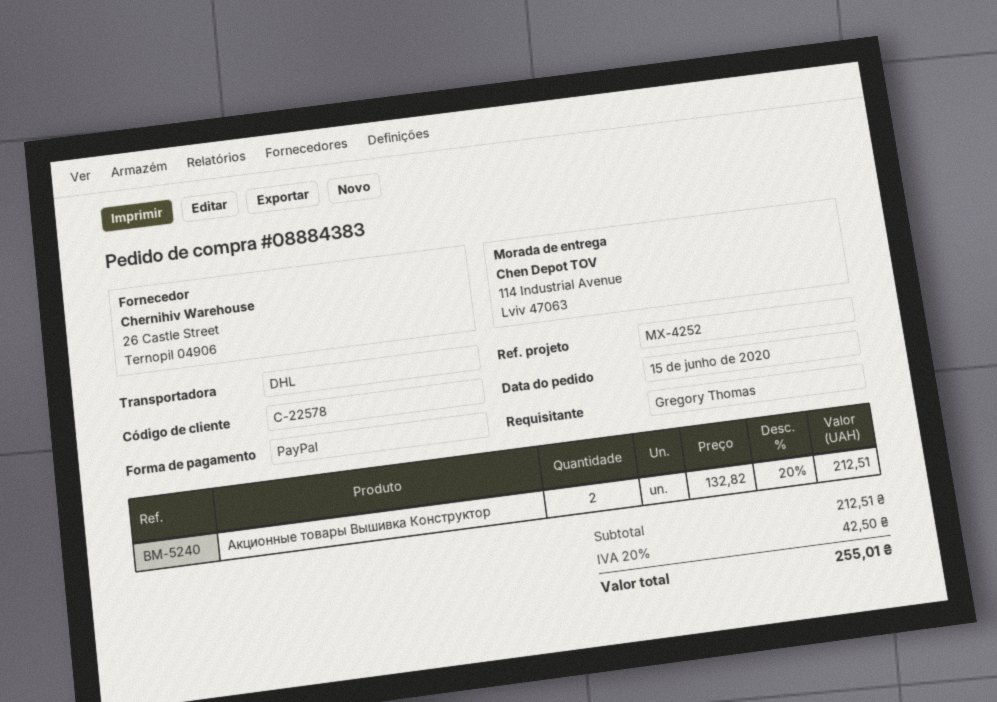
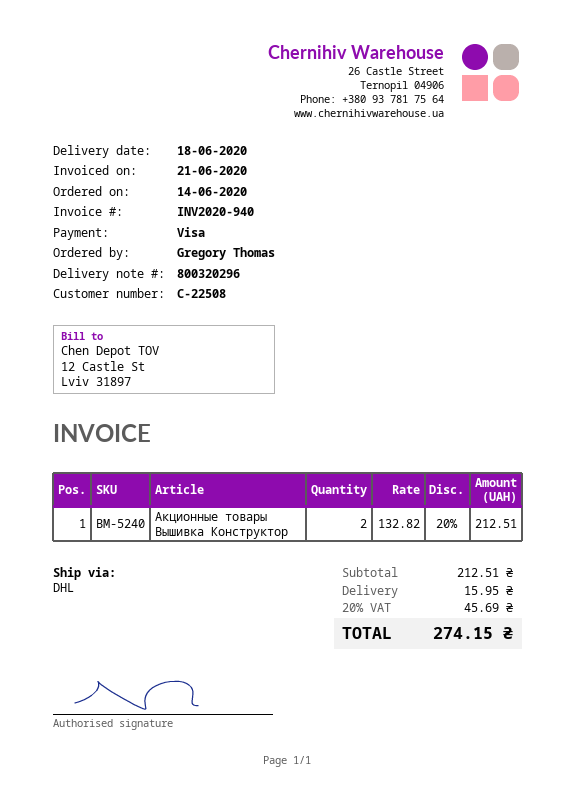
order date: 2020-06-15 -> 2020-06-14
customer number: C-22578 -> C-22508
payment method: PayPal -> Visa
shipping: none -> 15.95
tax: 20% = 42.50 -> 20% = 45.69
total: 255.01 -> 274.15

